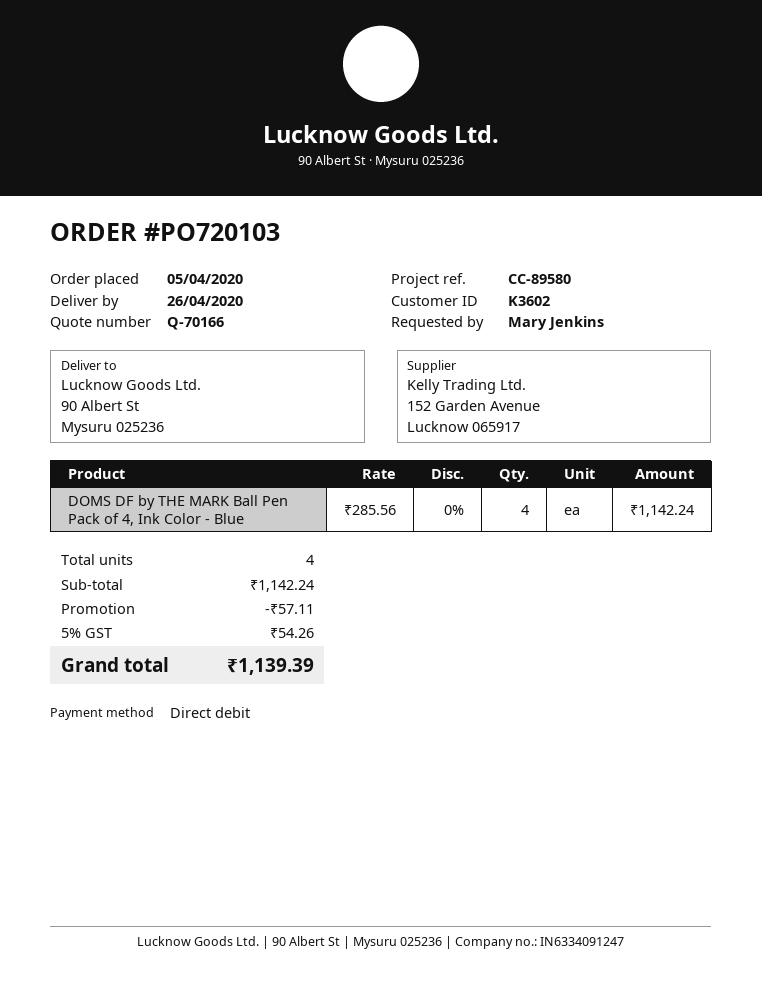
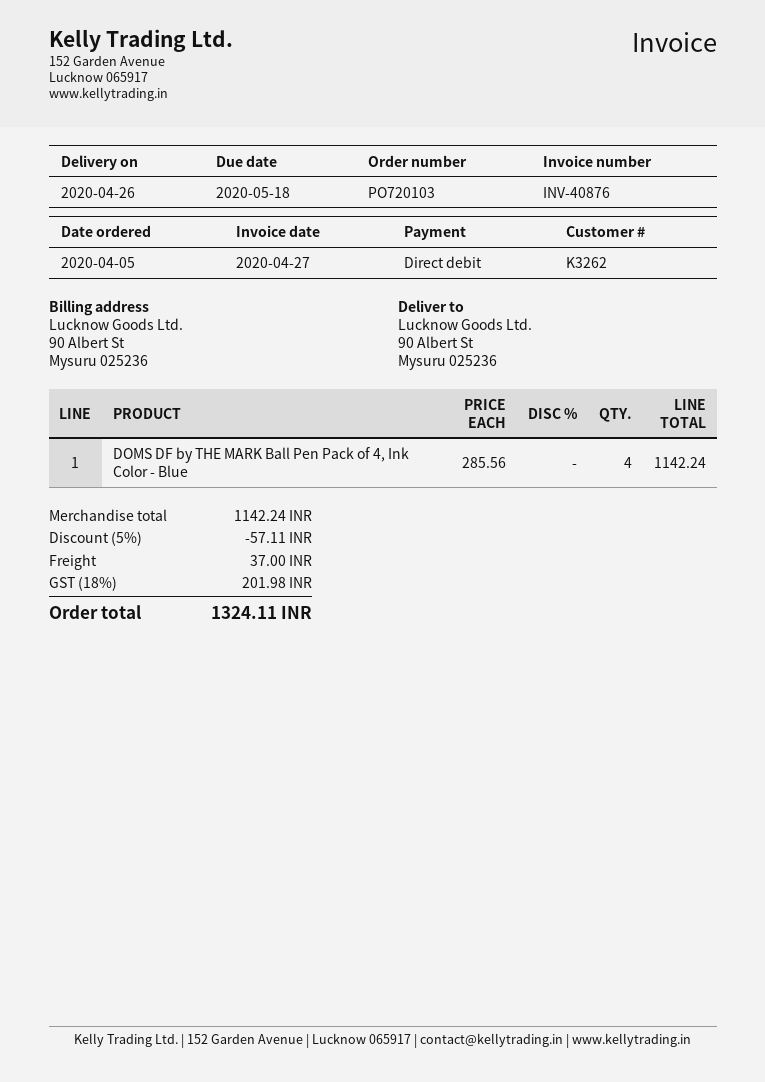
customer number: K3602 -> K3262
shipping: none -> 37.00
tax: 5% = 54.26 -> 18% = 201.98
total: 1139.39 -> 1324.11

